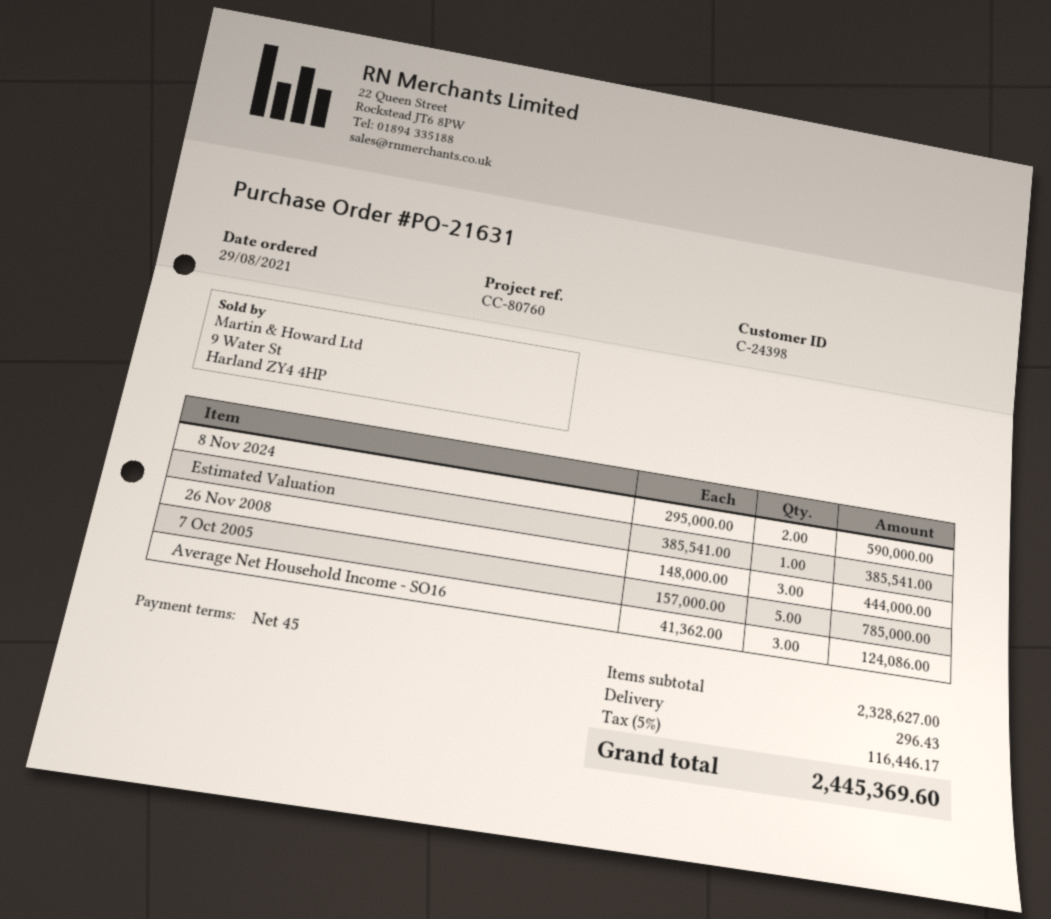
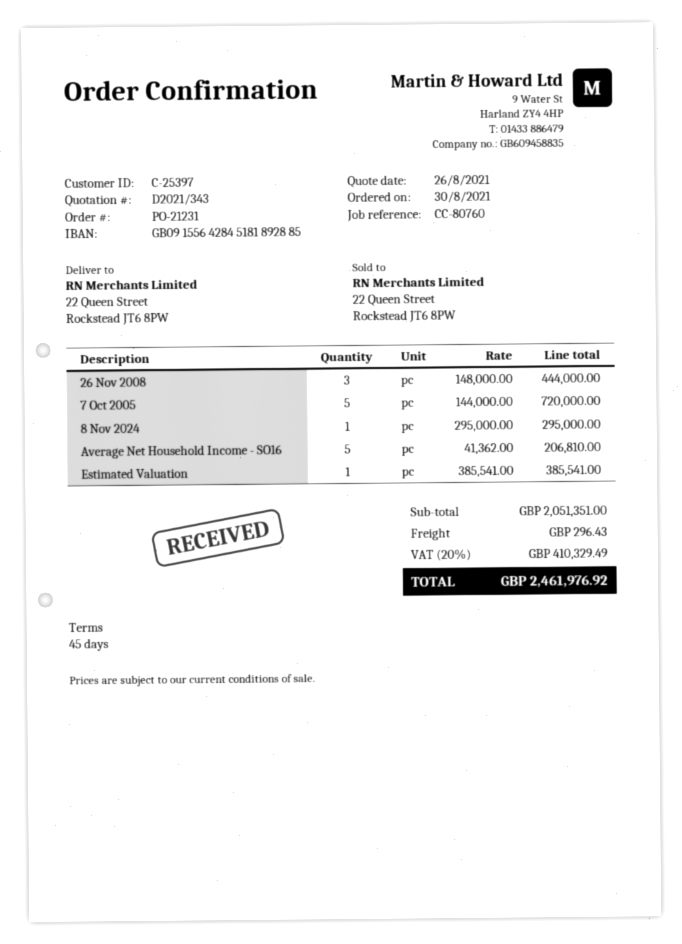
order number: PO-21631 -> PO-21231
order date: 2021-08-29 -> 2021-08-30
customer number: C-24398 -> C-25397
8 Nov 2024: 2 x 295000.00 = 590000.00 -> 1 x 295000.00 = 295000.00
7 Oct 2005: 5 x 157000.00 = 785000.00 -> 5 x 144000.00 = 720000.00
Average Net Household Income - SO16: 3 x 41362.00 = 124086.00 -> 5 x 41362.00 = 206810.00
subtotal: 2328627.00 -> 2051351.00
tax: 5% = 116446.17 -> 20% = 410329.49
total: 2445369.60 -> 2461976.92

